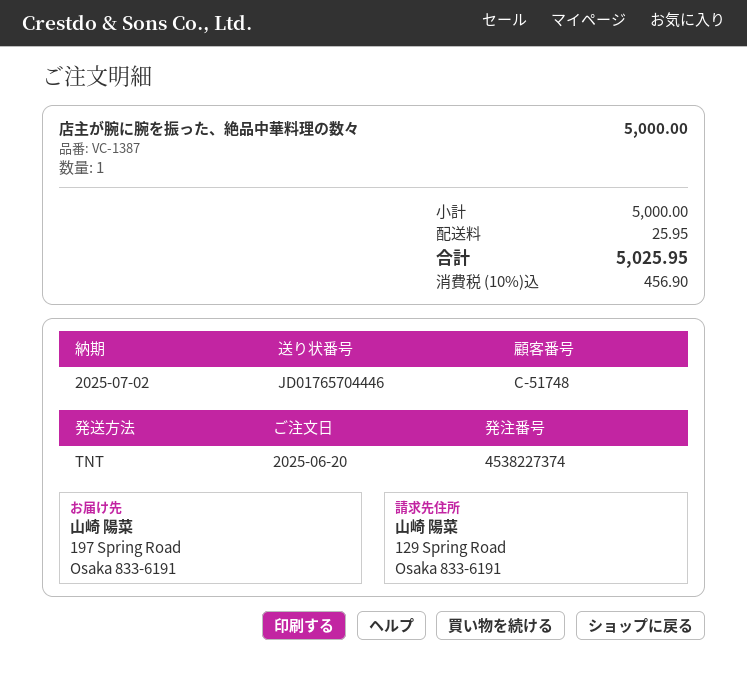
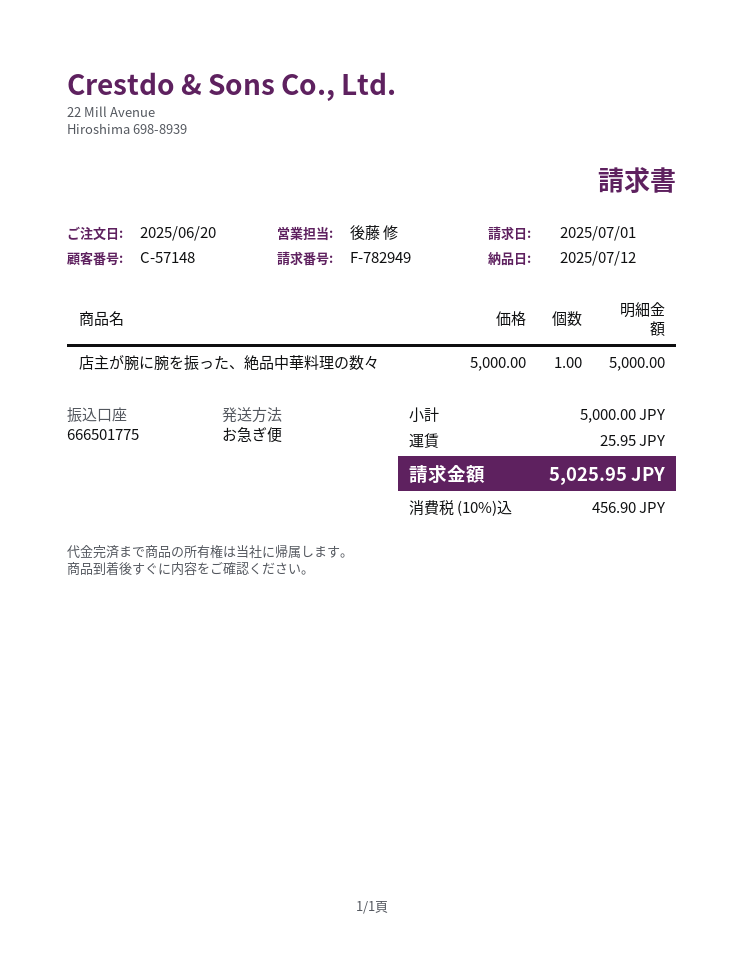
delivery date: 2025-07-02 -> 2025-07-12
customer number: C-51748 -> C-57148
shipping method: TNT -> express

